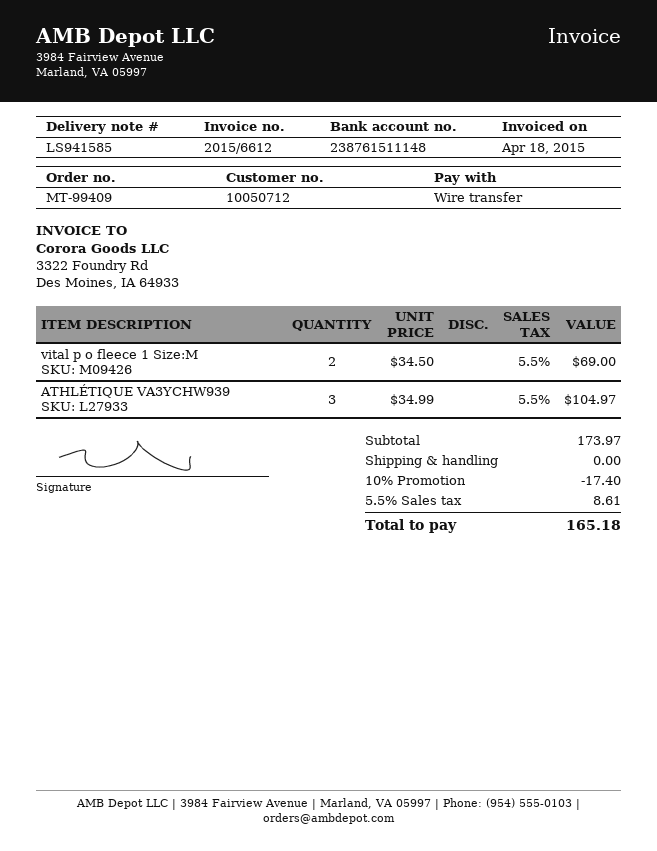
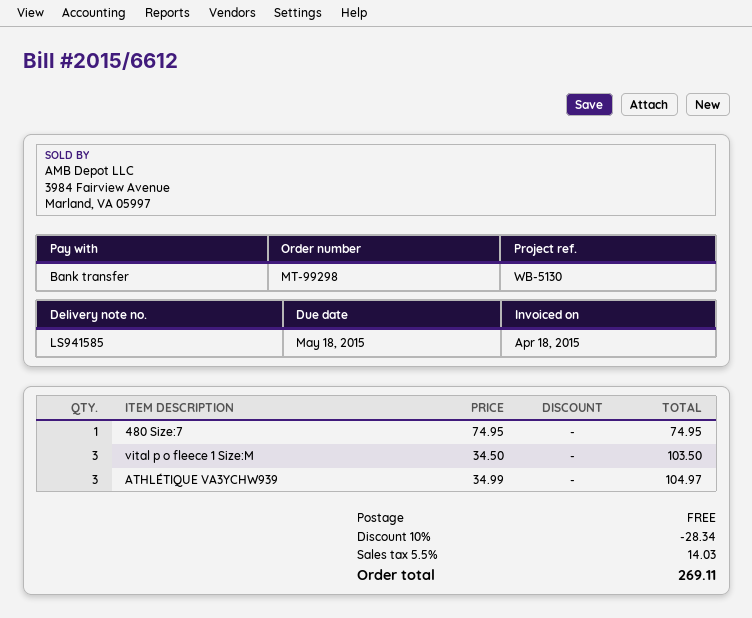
order number: MT-99409 -> MT-99298
vital p o fleece 1 Size:M: 2 x 34.50 = 69.00 -> 3 x 34.50 = 103.50
480 Size:7: none -> 1 x 74.95 = 74.95
discount: 10% = 17.40 -> 10% = 28.34
tax: 5.5% = 8.61 -> 5.5% = 14.03
total: 165.18 -> 269.11

